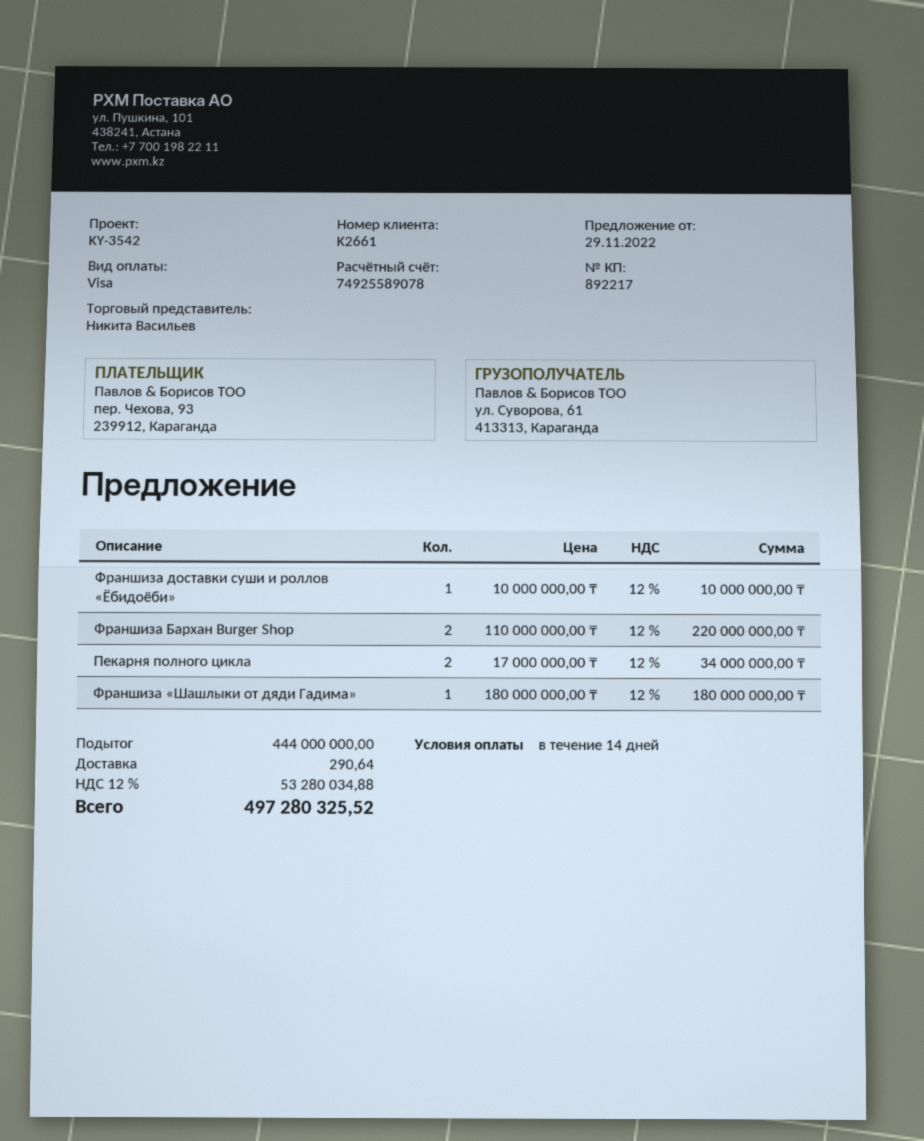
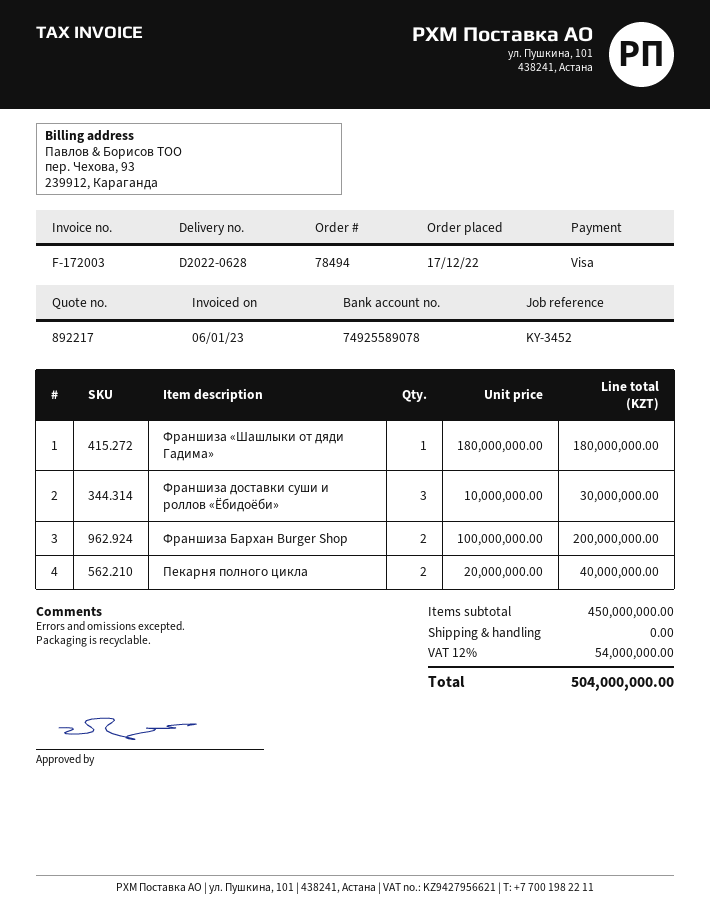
reference: KY-3542 -> KY-3452
Франшиза доставки суши и роллов «Ёбидоёби»: 1 x 10000000.00 = 10000000.00 -> 3 x 10000000.00 = 30000000.00
Франшиза Бархан Burger Shop: 2 x 110000000.00 = 220000000.00 -> 2 x 100000000.00 = 200000000.00
Пекарня полного цикла: 2 x 17000000.00 = 34000000.00 -> 2 x 20000000.00 = 40000000.00
subtotal: 444000000.00 -> 450000000.00
shipping: 290.64 -> 0.00
tax: 12% = 53280034.88 -> 12% = 54000000.00
total: 497280325.52 -> 504000000.00

